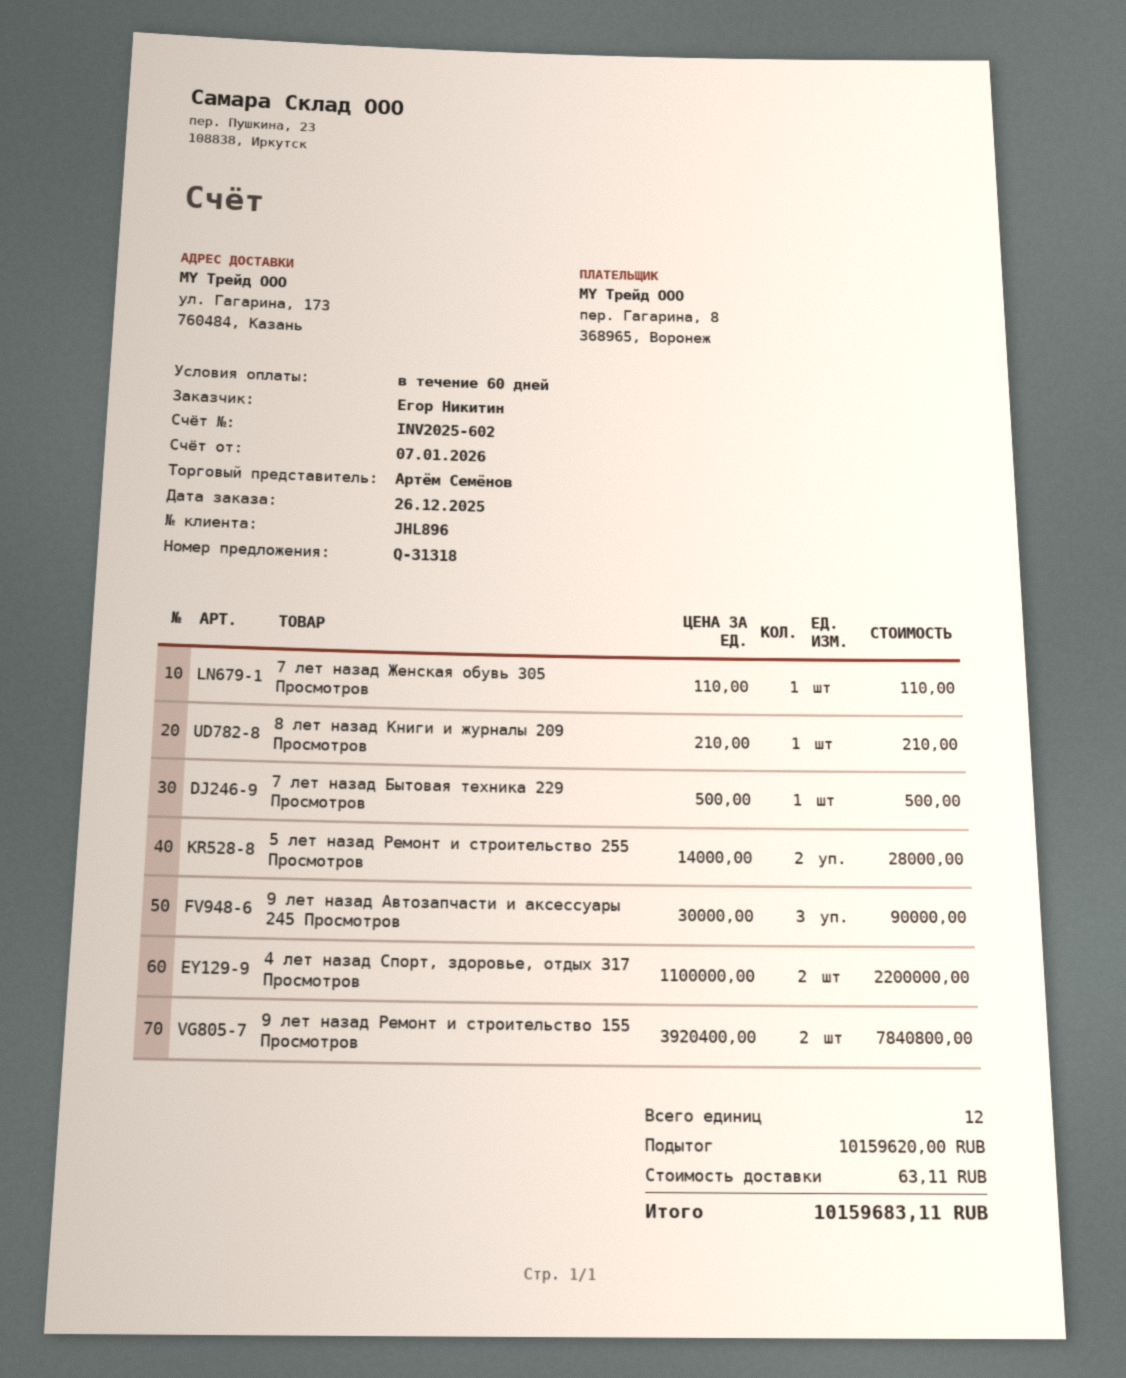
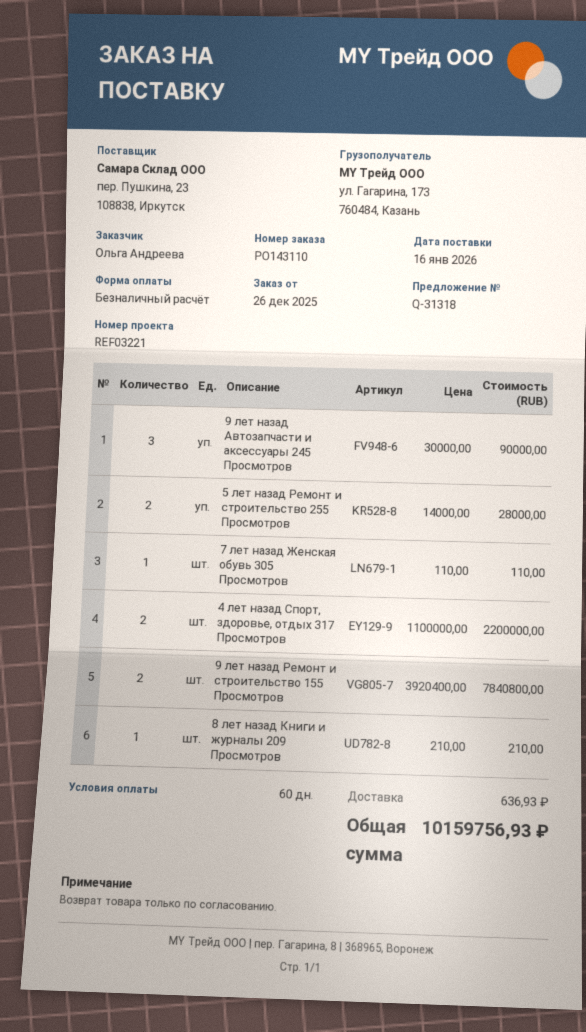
ordered by: Егор Никитин -> Ольга Андреева
7 лет назад Бытовая техника 229 Просмотров: 1 x 500.00 = 500.00 -> none
shipping: 63.11 -> 636.93
total: 10159683.11 -> 10159756.93

